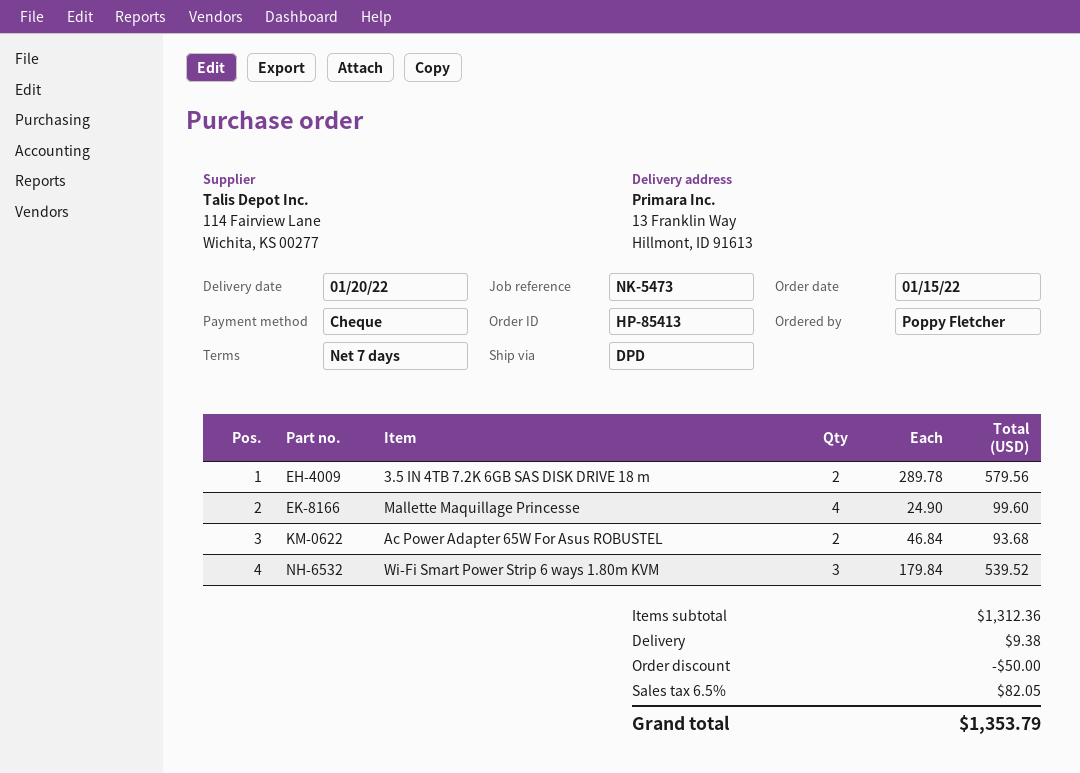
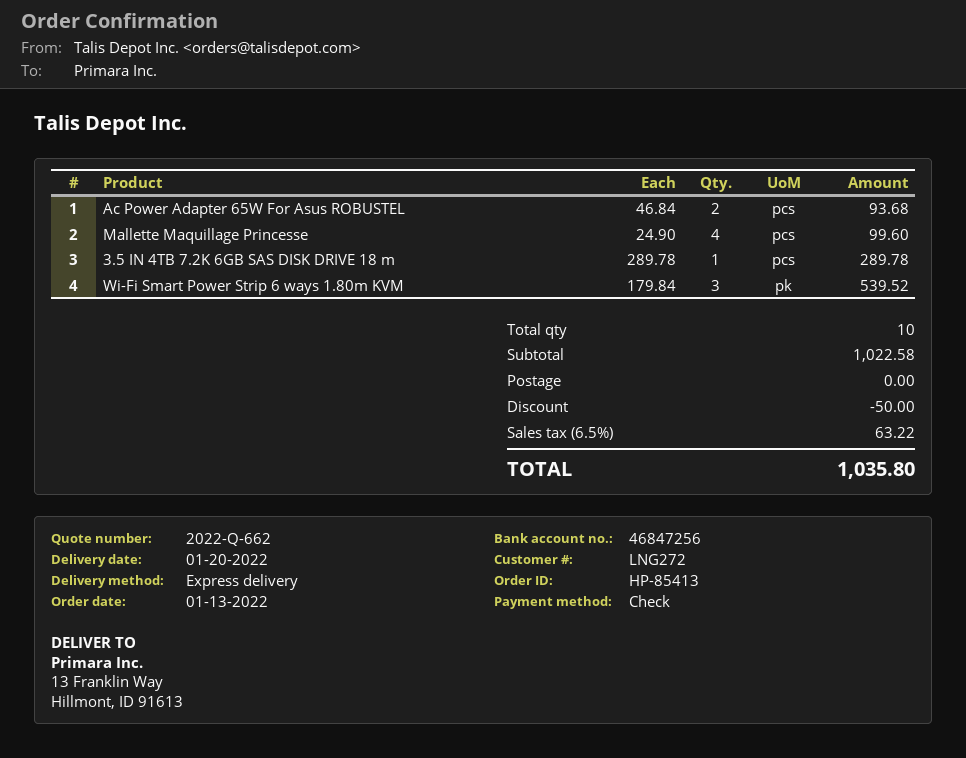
order date: 2022-01-15 -> 2022-01-13
shipping method: DPD -> express
3.5 IN 4TB 7.2K 6GB SAS DISK DRIVE 18 m: 2 x 289.78 = 579.56 -> 1 x 289.78 = 289.78
subtotal: 1312.36 -> 1022.58
shipping: 9.38 -> 0.00
tax: 6.5% = 82.05 -> 6.5% = 63.22
total: 1353.79 -> 1035.80

